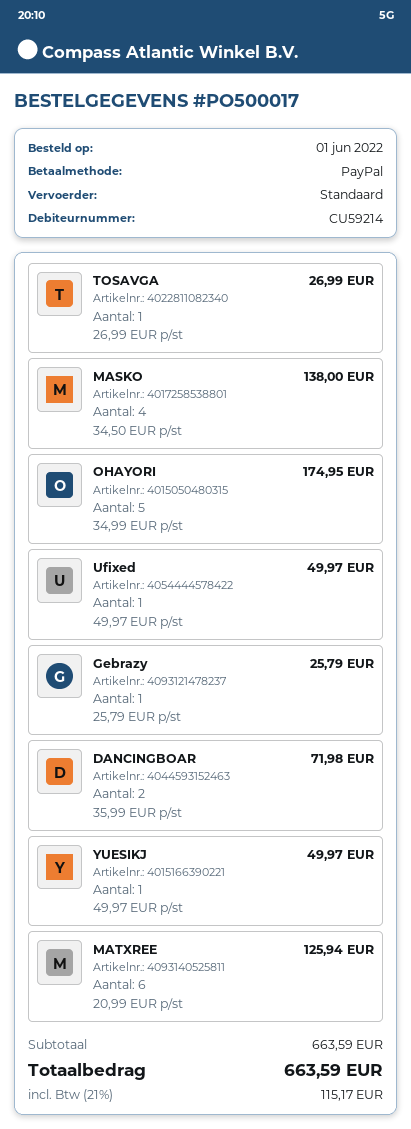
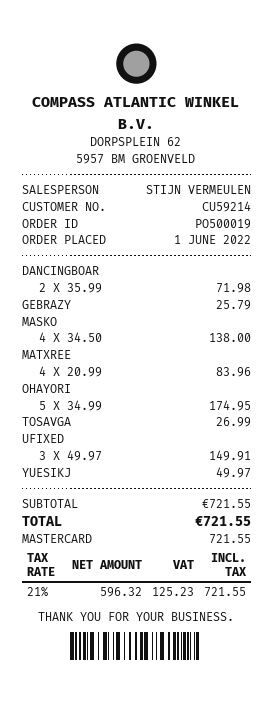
order number: PO500017 -> PO500019
payment method: PayPal -> Mastercard
Ufixed: 1 x 49.97 = 49.97 -> 3 x 49.97 = 149.91
MATXREE: 6 x 20.99 = 125.94 -> 4 x 20.99 = 83.96
subtotal: 663.59 -> 721.55
tax: 21% = 115.17 -> 21% = 125.23
total: 663.59 -> 721.55

